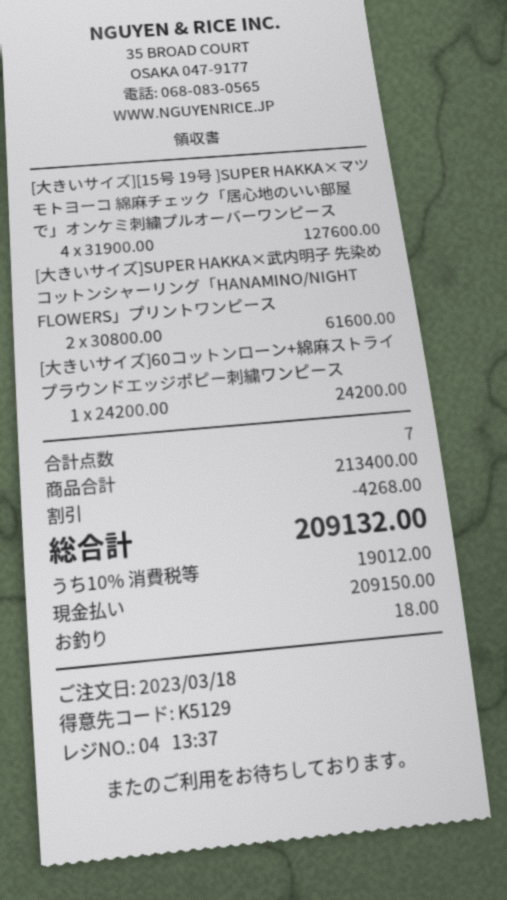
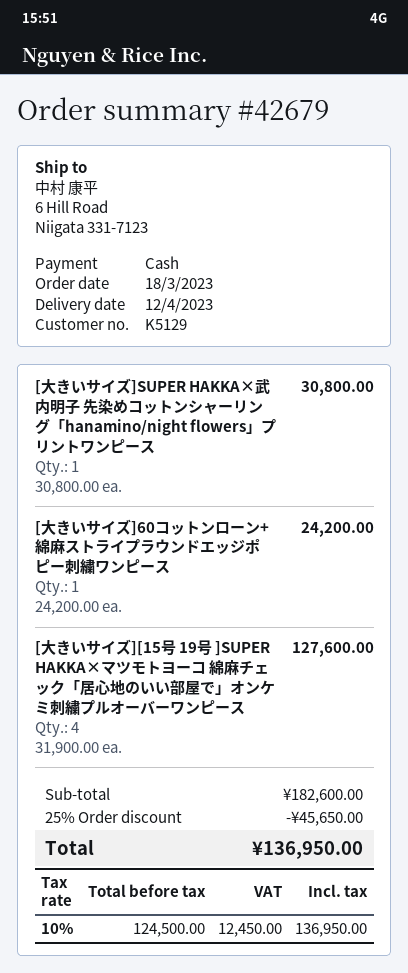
[大きいサイズ]SUPER HAKKA×武内明子 先染めコットンシャーリング「HANAMINO/NIGHT FLOWERS」プリントワンピース: 2 x 30800.00 = 61600.00 -> 1 x 30800.00 = 30800.00
subtotal: 213400.00 -> 182600.00
discount: 4268.00 -> 45650.00
tax: 10% = 19012.00 -> 10% = 12450.00
total: 209132.00 -> 136950.00

